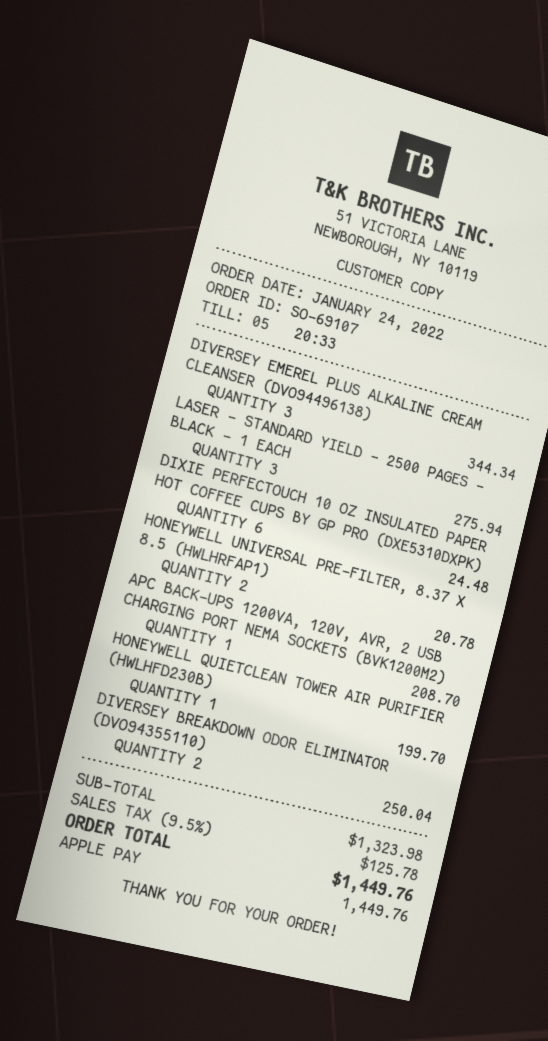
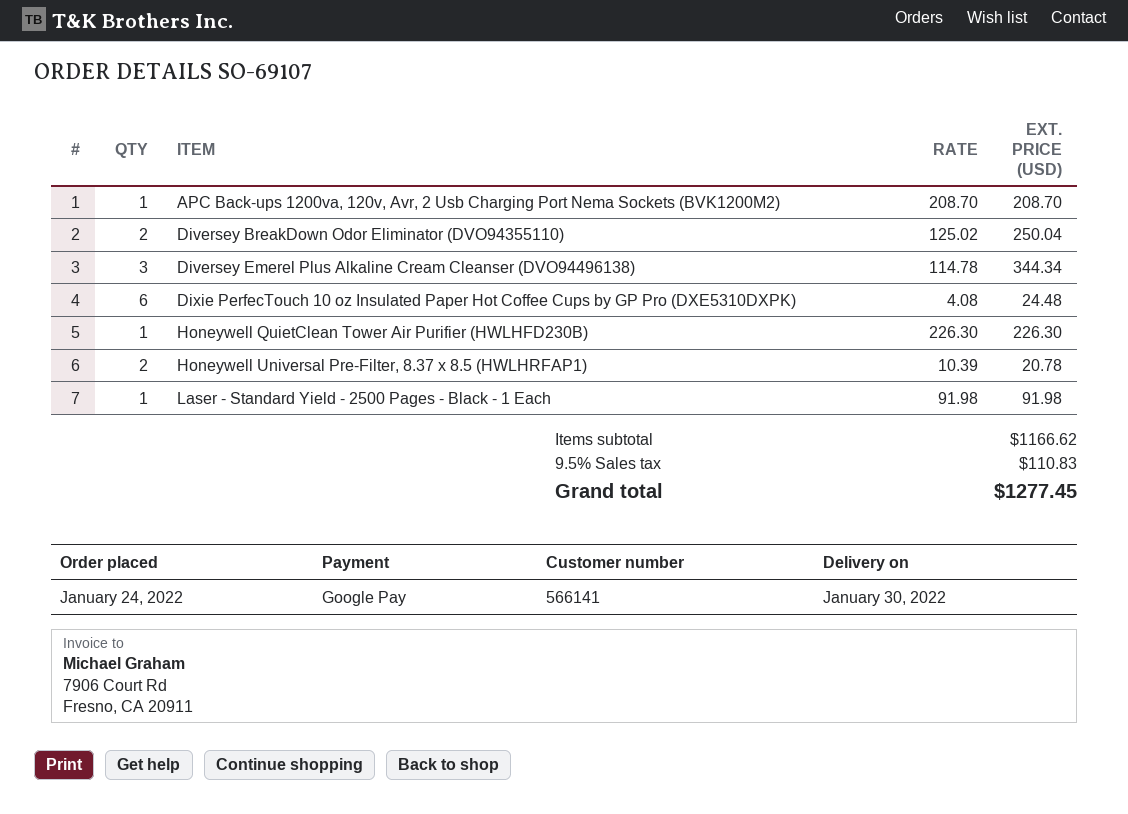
payment method: Apple Pay -> Google Pay
LASER - STANDARD YIELD - 2500 PAGES - BLACK - 1 EACH: 3 for 275.94 -> 1 for 91.98
HONEYWELL QUIETCLEAN TOWER AIR PURIFIER (HWLHFD230B): 1 for 199.70 -> 1 for 226.30
subtotal: 1323.98 -> 1166.62
tax: 9.5% = 125.78 -> 9.5% = 110.83
total: 1449.76 -> 1277.45

